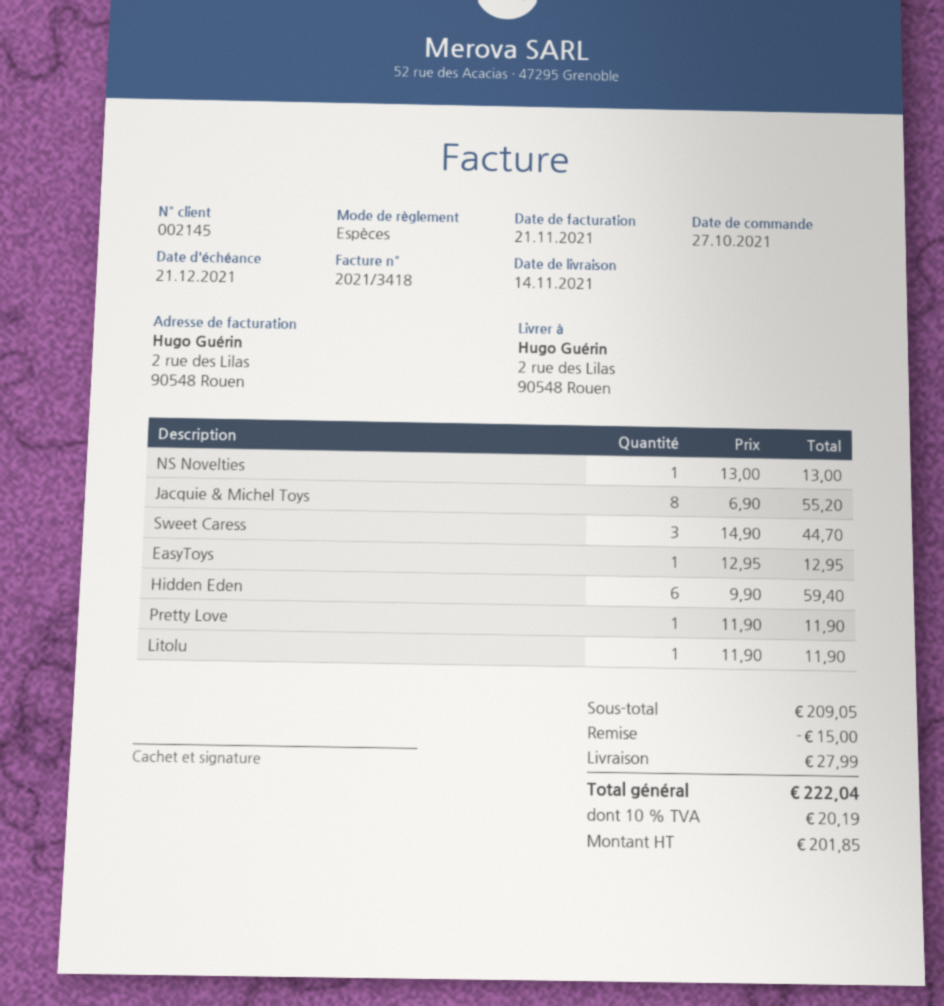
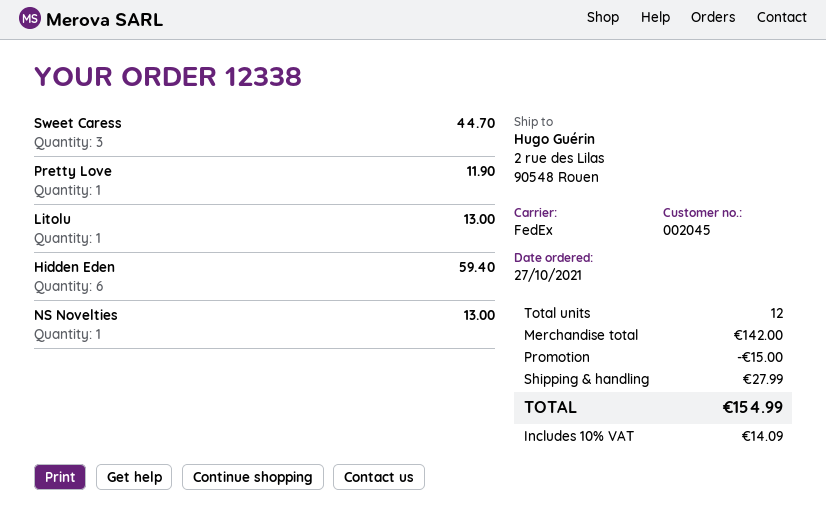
customer number: 002145 -> 002045
Jacquie & Michel Toys: 8 for 55.20 -> none
EasyToys: 1 for 12.95 -> none
Litolu: 1 for 11.90 -> 1 for 13.00
subtotal: 209.05 -> 142.00
tax: 10% = 20.19 -> 10% = 14.09
total: 222.04 -> 154.99

